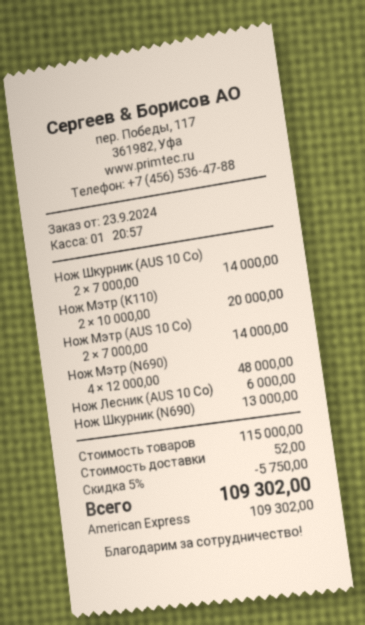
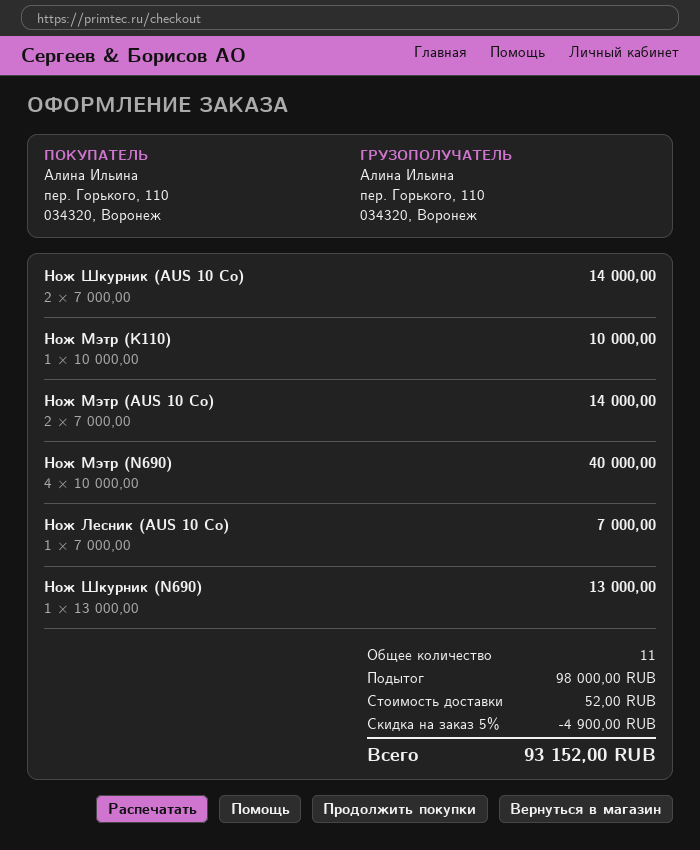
Нож Мэтр (К110): 2 x 10000.00 = 20000.00 -> 1 x 10000.00 = 10000.00
Нож Мэтр (N690): 4 x 12000.00 = 48000.00 -> 4 x 10000.00 = 40000.00
Нож Лесник (AUS 10 Co): 1 x 6000.00 = 6000.00 -> 1 x 7000.00 = 7000.00
subtotal: 115000.00 -> 98000.00
discount: 5% = 5750.00 -> 5% = 4900.00
total: 109302.00 -> 93152.00

